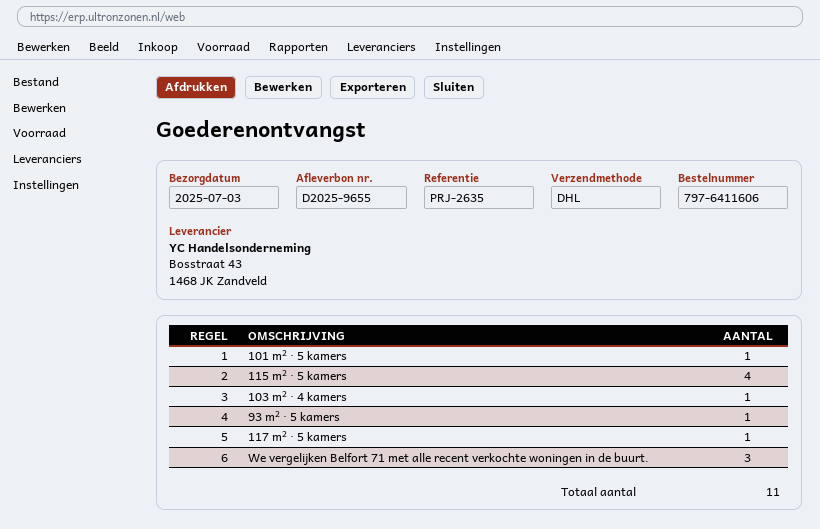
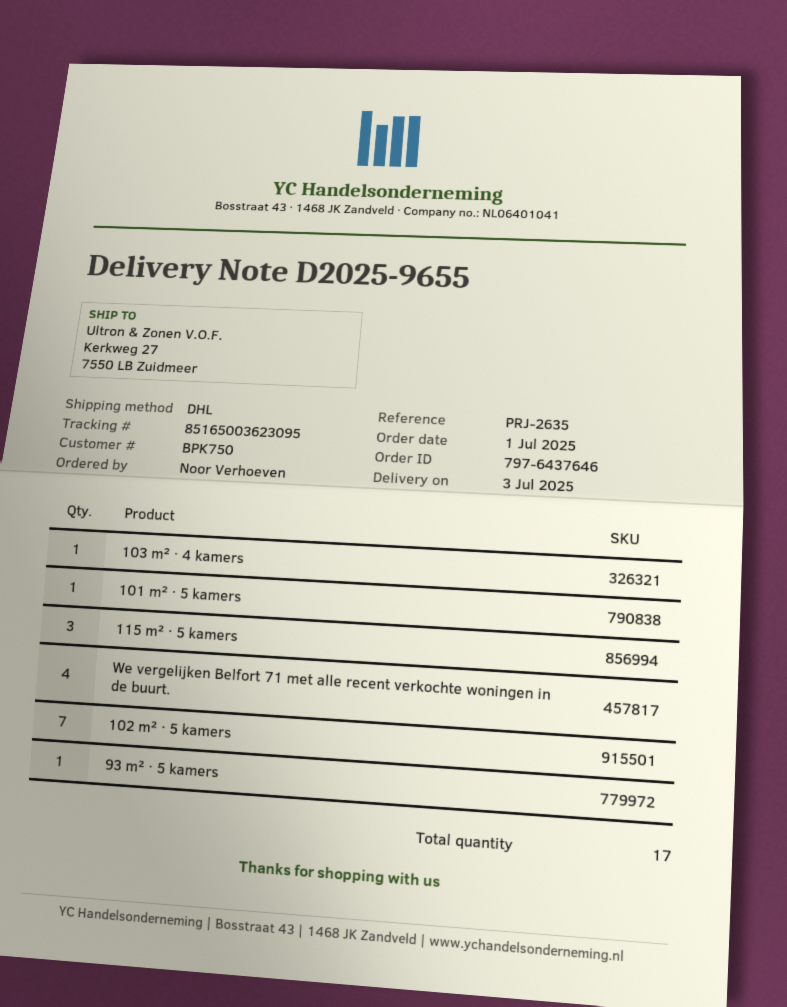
order number: 797-6411606 -> 797-6437646
115 m² · 5 kamers: 4 -> 3
117 m² · 5 kamers: 1 -> none
We vergelijken Belfort 71 met alle recent verkochte woningen in de buurt.: 3 -> 4
102 m² · 5 kamers: none -> 7
total quantity: 11 -> 17

